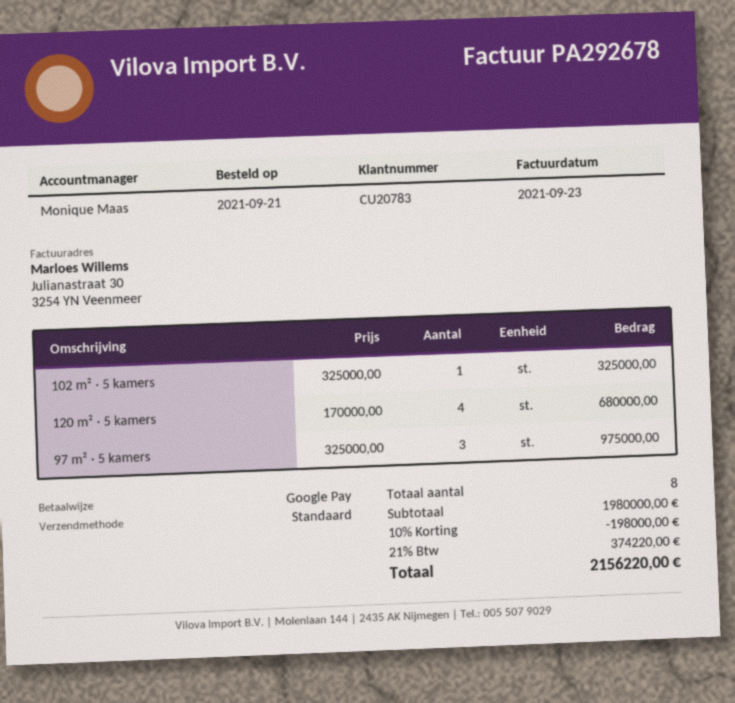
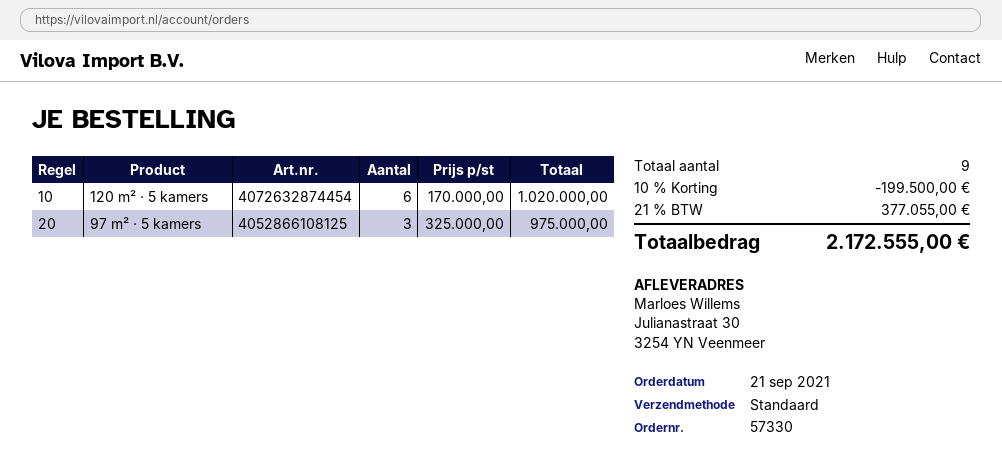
102 m² · 5 kamers: 1 x 325000.00 = 325000.00 -> none
120 m² · 5 kamers: 4 x 170000.00 = 680000.00 -> 6 x 170000.00 = 1020000.00
total quantity: 8 -> 9
discount: 10% = 198000.00 -> 10% = 199500.00
tax: 21% = 374220.00 -> 21% = 377055.00
total: 2156220.00 -> 2172555.00

